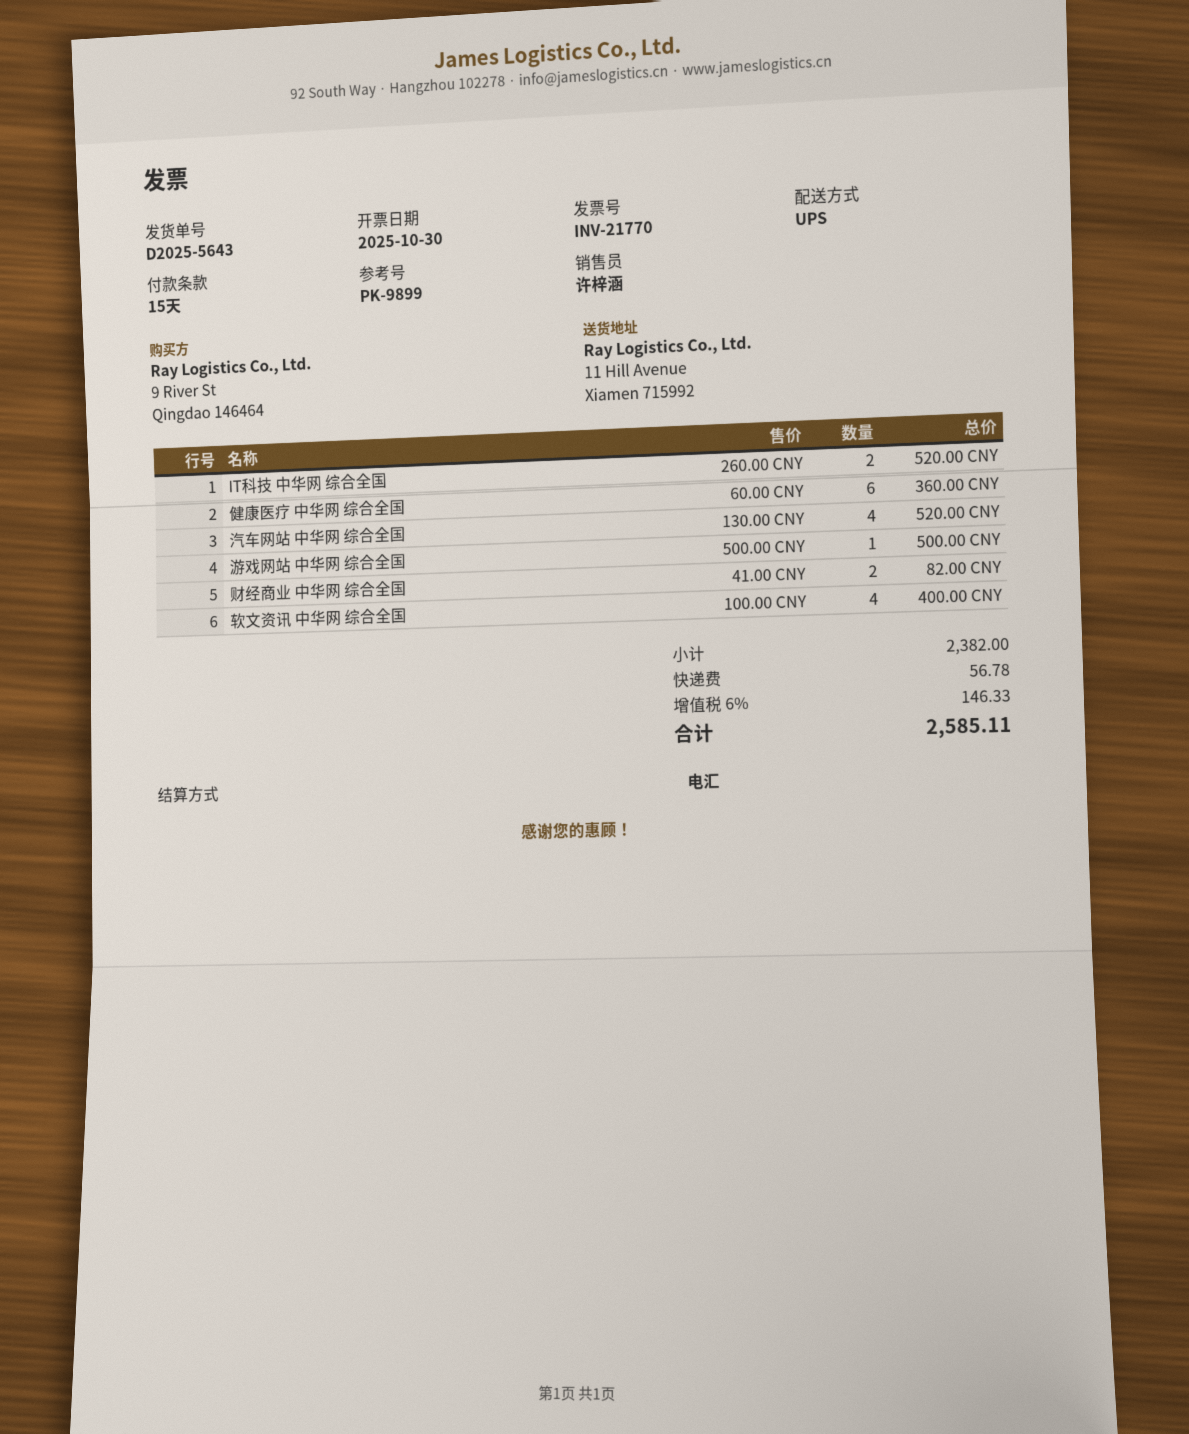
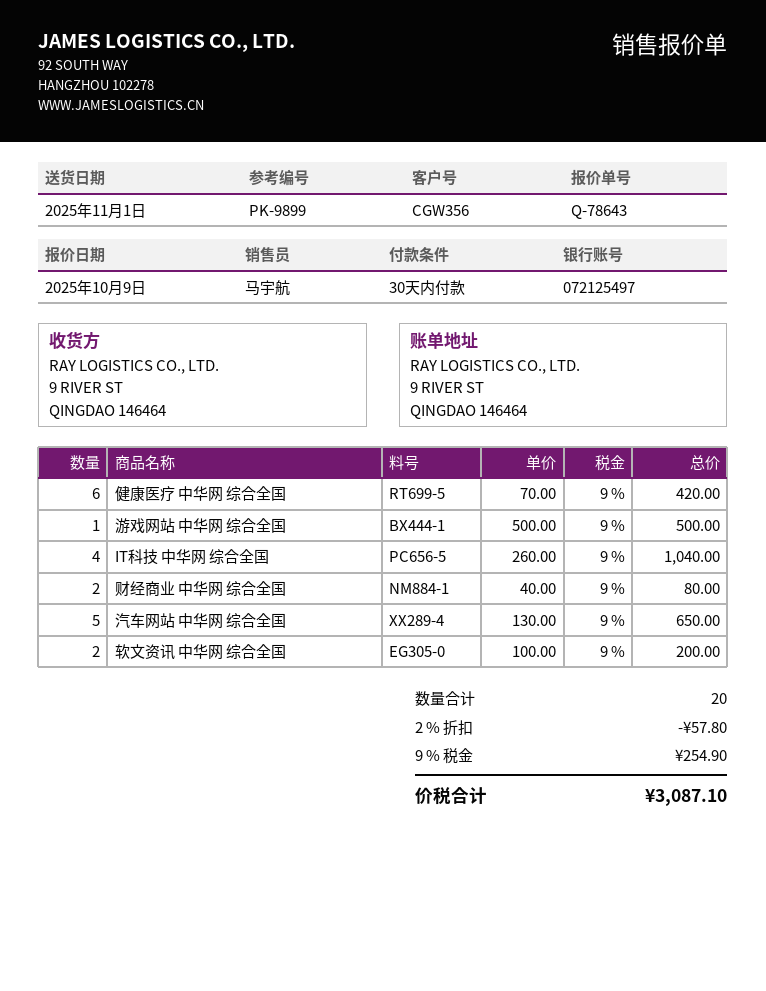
payment terms: 15 days -> 30 days
sales rep: 许梓涵 -> 马宇航
ship to: 11 Hill Avenue, Xiamen 715992 -> 9 RIVER ST, QINGDAO 146464
IT科技 中华网 综合全国: 2 x 260.00 = 520.00 -> 4 x 260.00 = 1040.00
健康医疗 中华网 综合全国: 6 x 60.00 = 360.00 -> 6 x 70.00 = 420.00
汽车网站 中华网 综合全国: 4 x 130.00 = 520.00 -> 5 x 130.00 = 650.00
财经商业 中华网 综合全国: 2 x 41.00 = 82.00 -> 2 x 40.00 = 80.00
软文资讯 中华网 综合全国: 4 x 100.00 = 400.00 -> 2 x 100.00 = 200.00
discount: none -> 2% = 57.80
shipping: 56.78 -> none
tax: 6% = 146.33 -> 9% = 254.90
total: 2585.11 -> 3087.10

